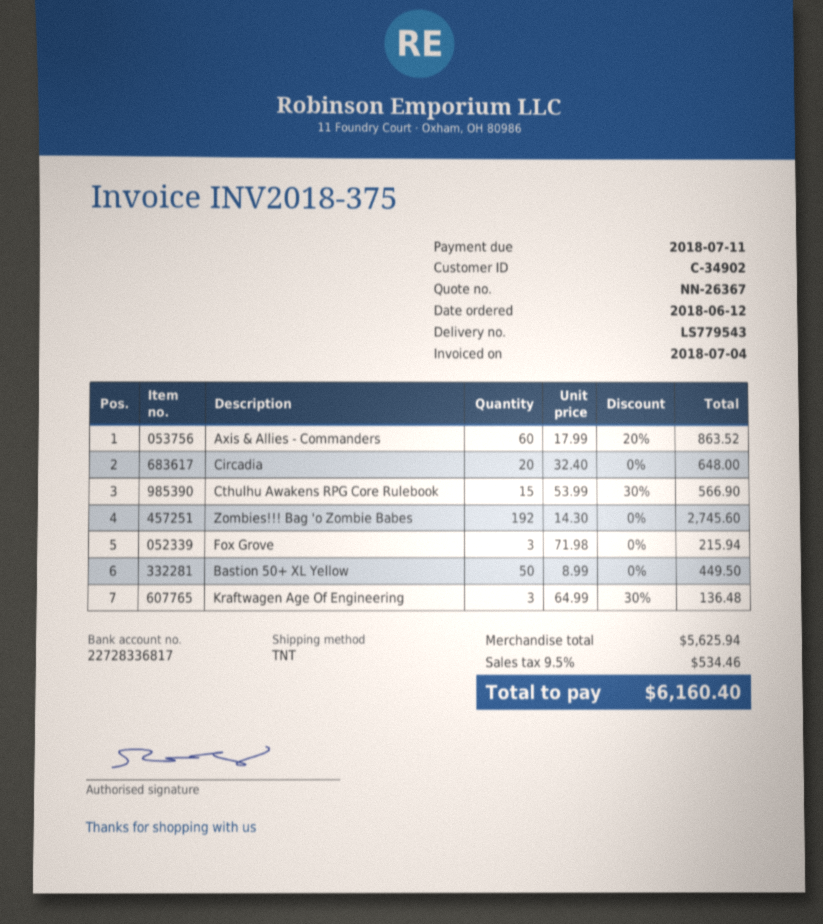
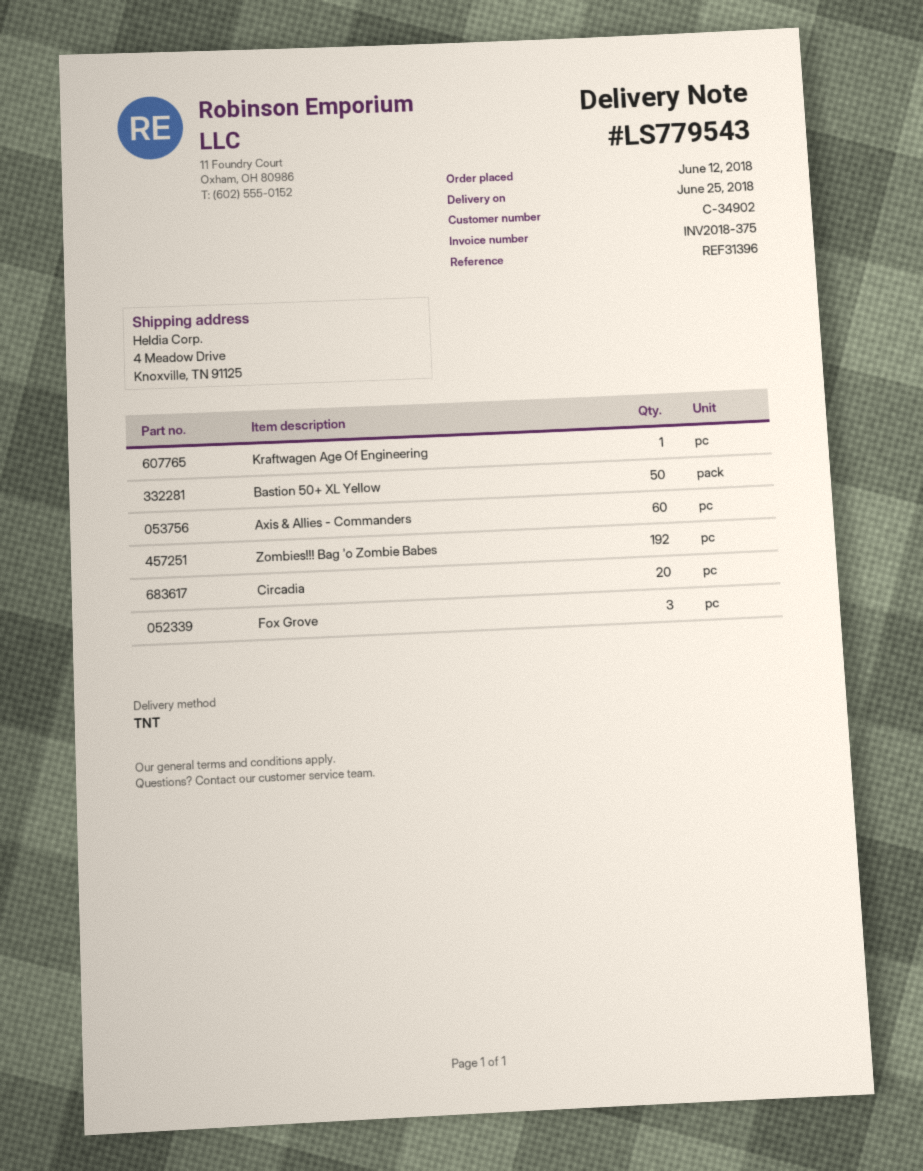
Cthulhu Awakens RPG Core Rulebook: 15 -> none
Kraftwagen Age Of Engineering: 3 -> 1

